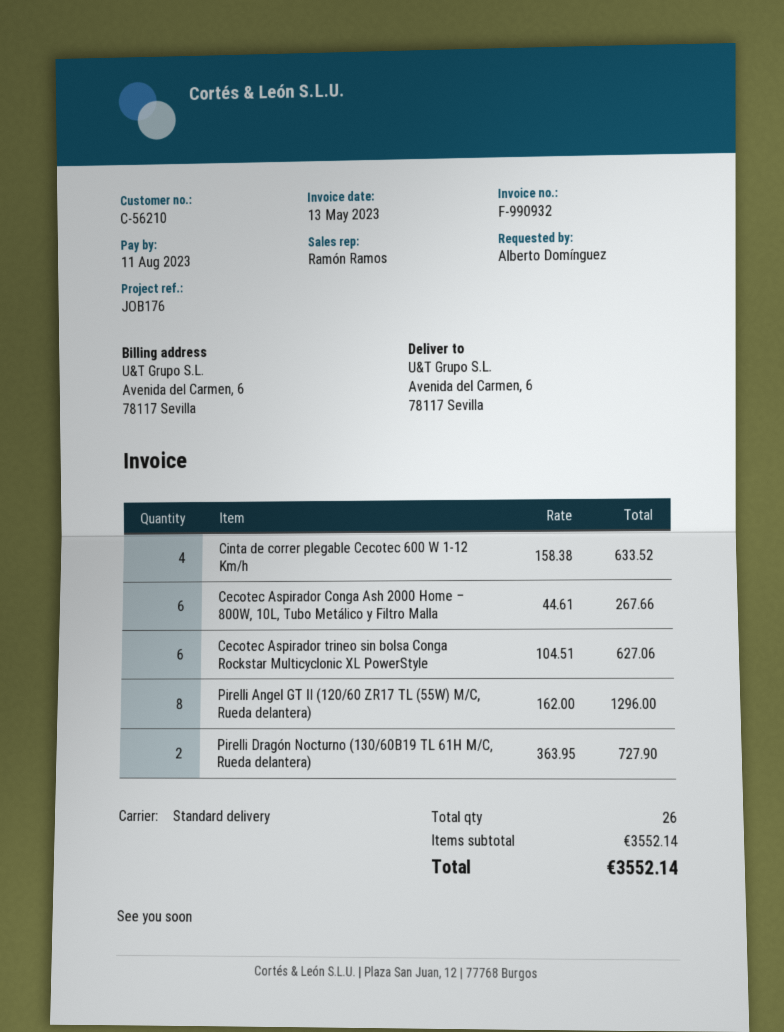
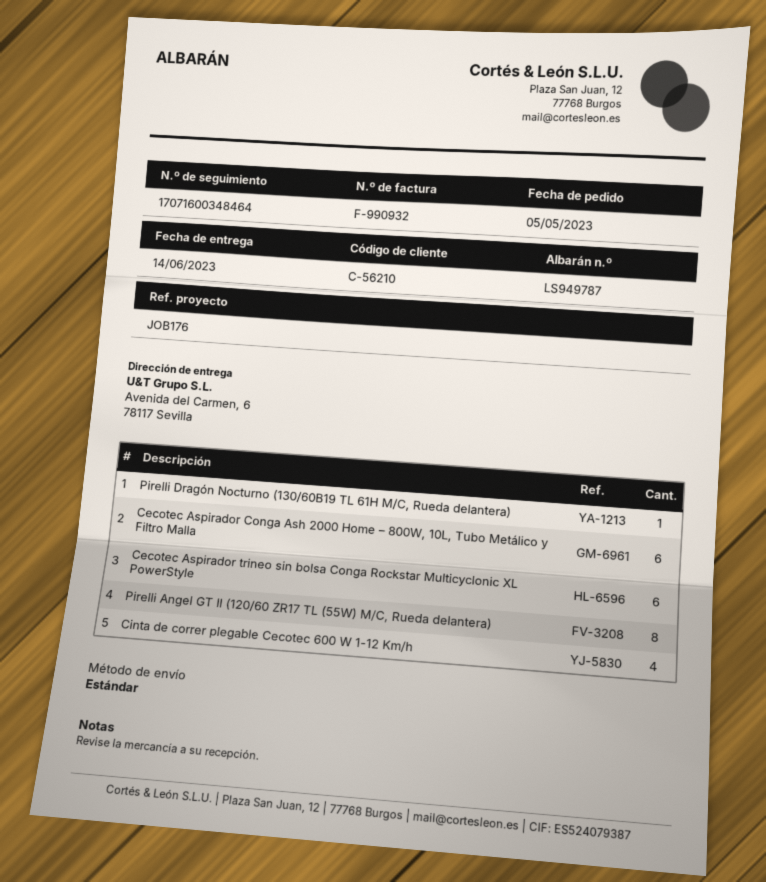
Pirelli Dragón Nocturno (130/60B19 TL 61H M/C, Rueda delantera): 2 -> 1

